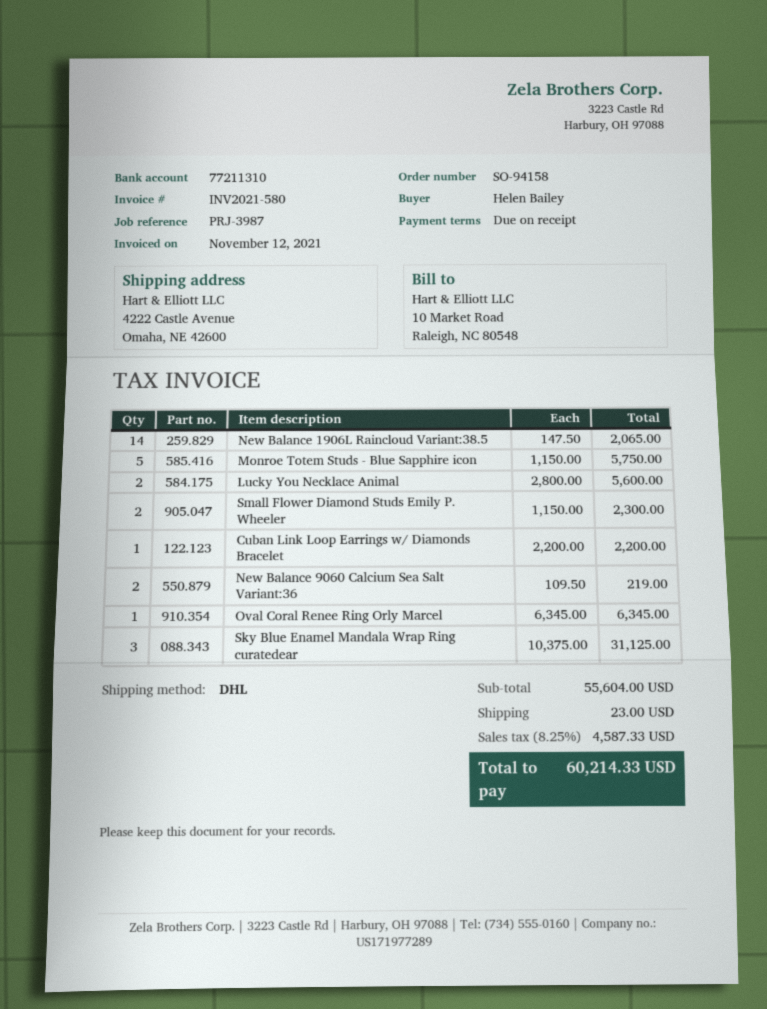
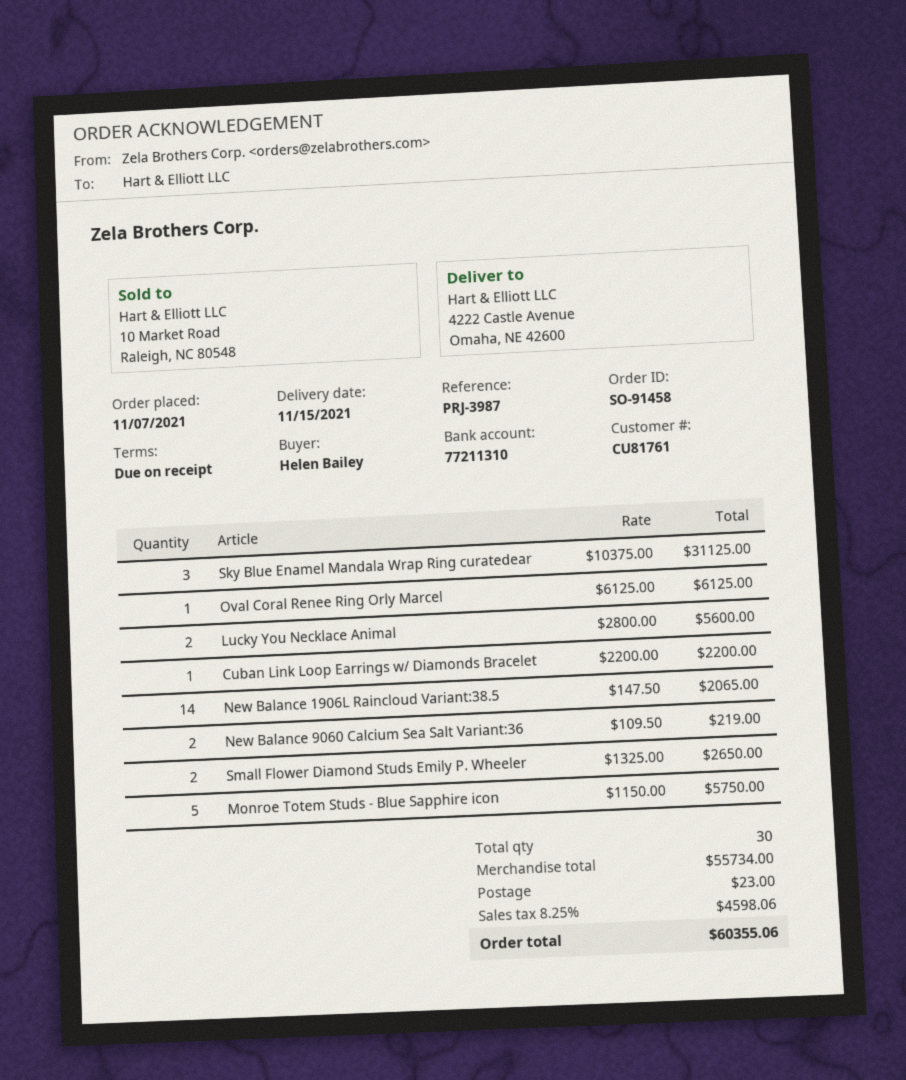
order number: SO-94158 -> SO-91458
Small Flower Diamond Studs Emily P. Wheeler: 2 x 1150.00 = 2300.00 -> 2 x 1325.00 = 2650.00
Oval Coral Renee Ring Orly Marcel: 1 x 6345.00 = 6345.00 -> 1 x 6125.00 = 6125.00
subtotal: 55604.00 -> 55734.00
tax: 8.25% = 4587.33 -> 8.25% = 4598.06
total: 60214.33 -> 60355.06

